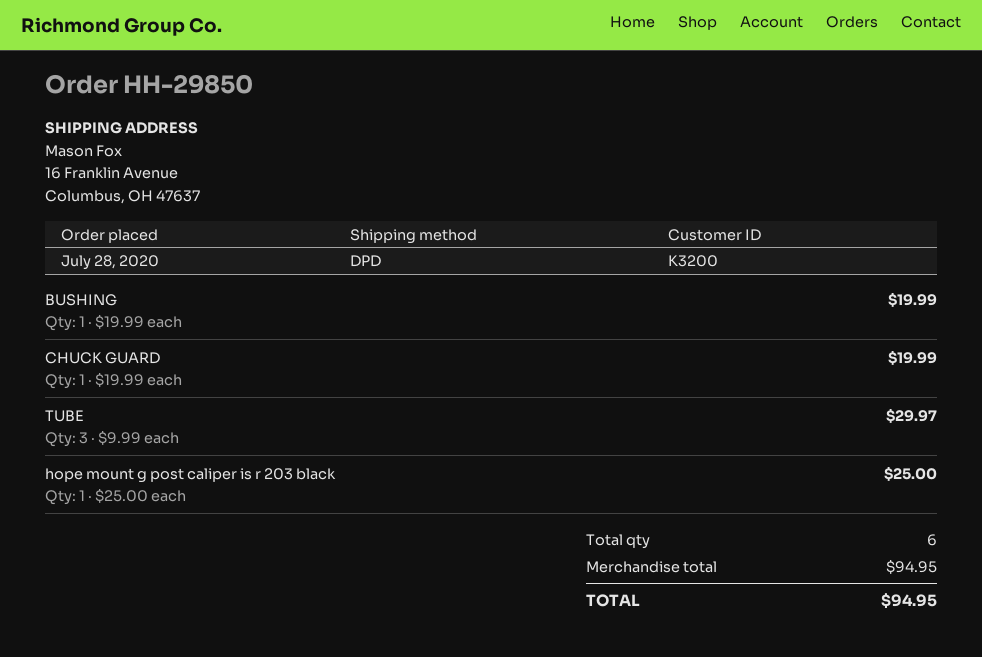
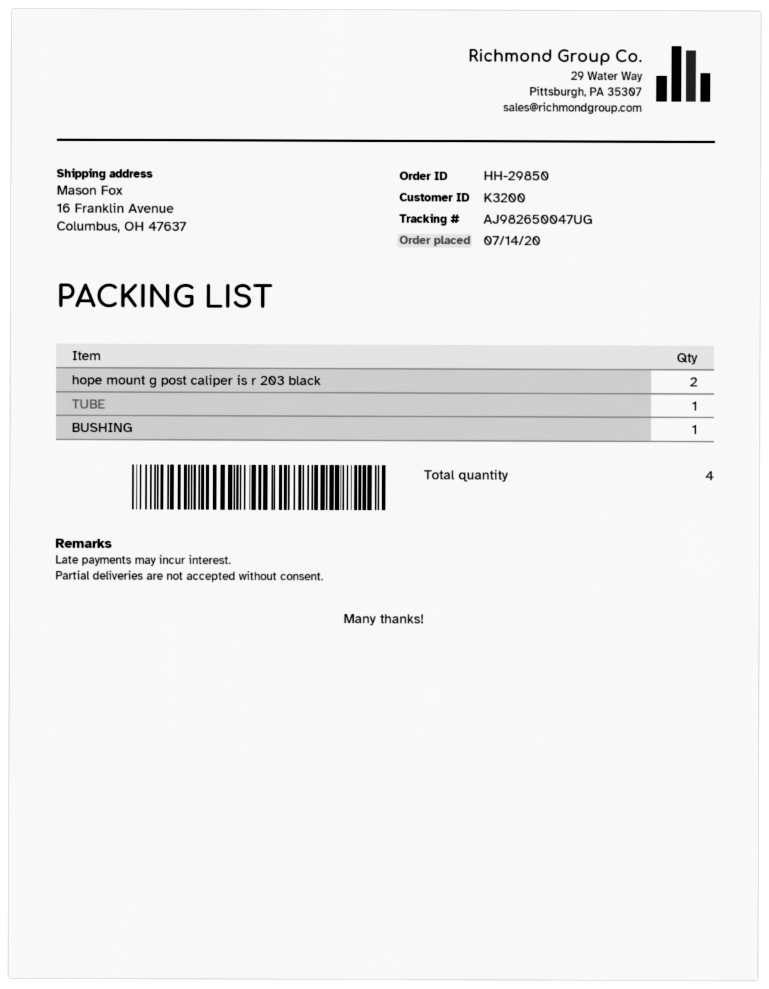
order date: 2020-07-28 -> 2020-07-14
CHUCK GUARD: 1 -> none
TUBE: 3 -> 1
hope mount g post caliper is r 203 black: 1 -> 2
total quantity: 6 -> 4

